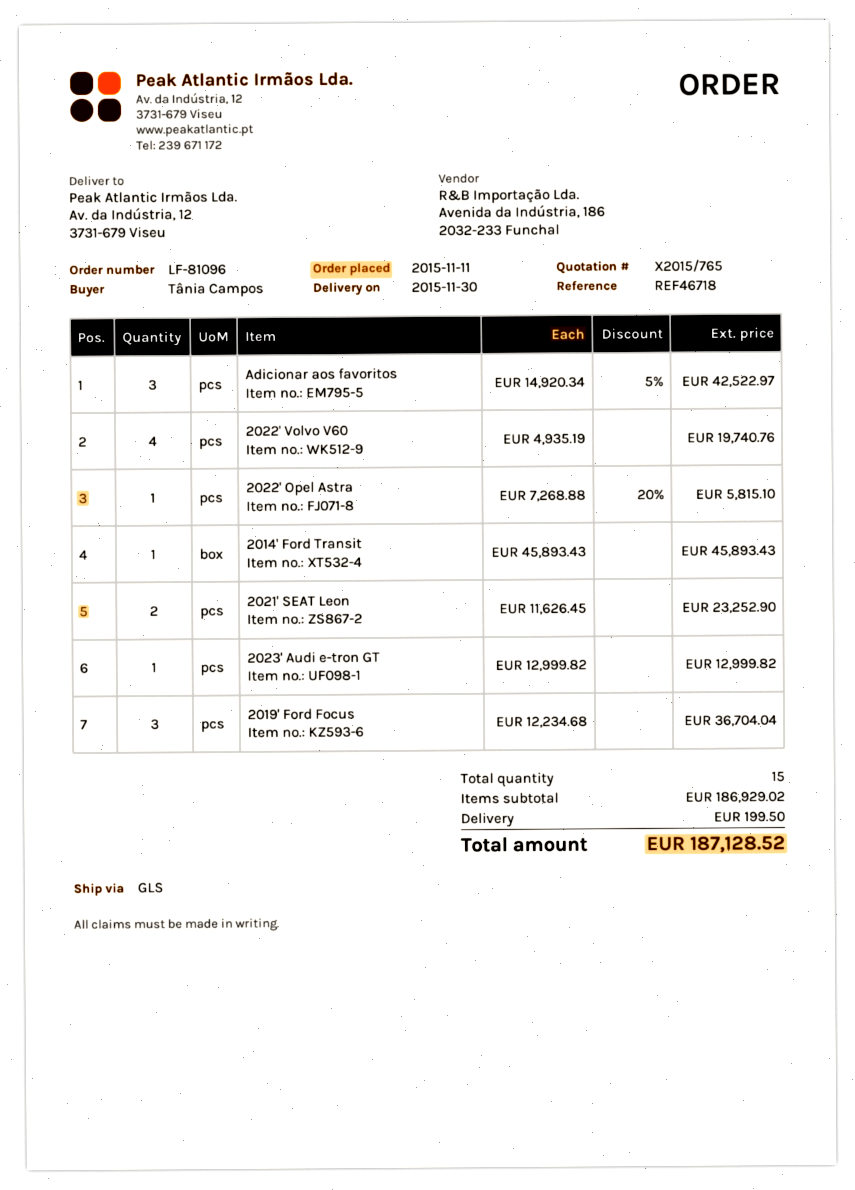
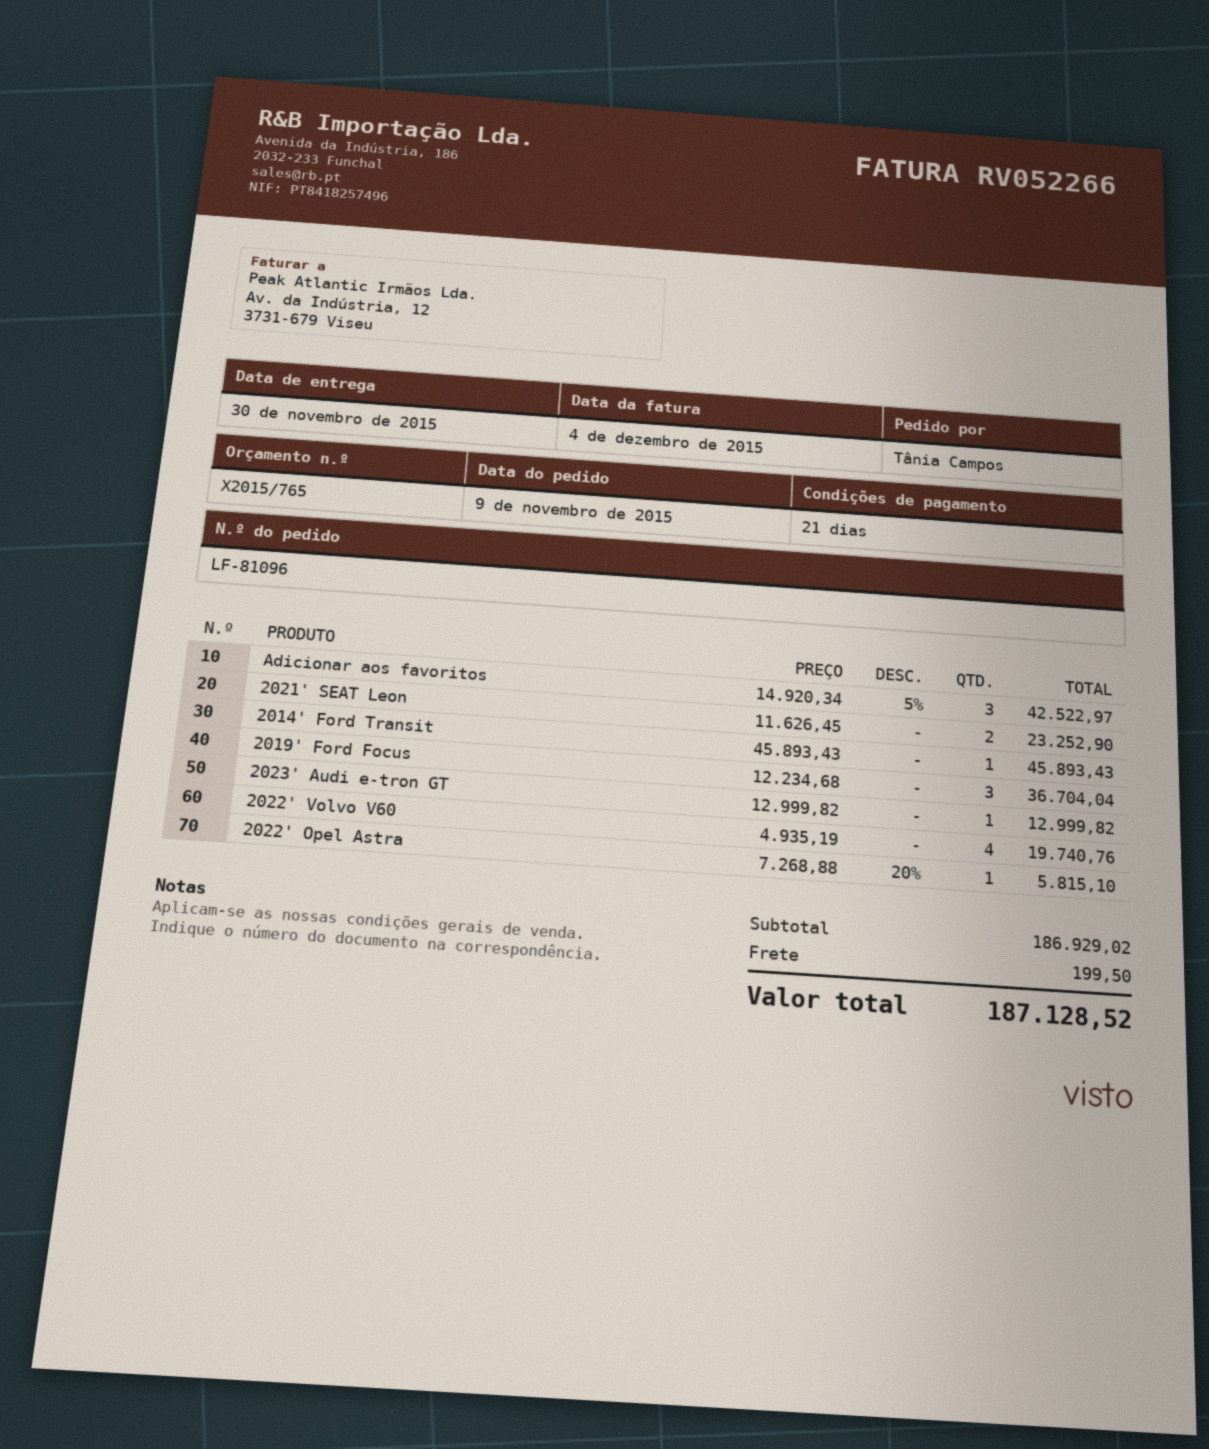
order date: 2015-11-11 -> 2015-11-09

